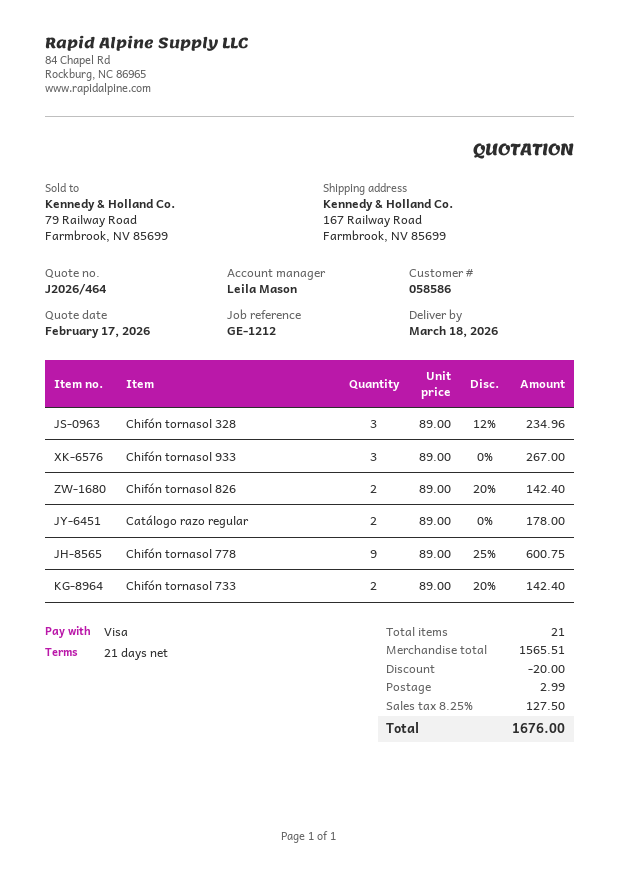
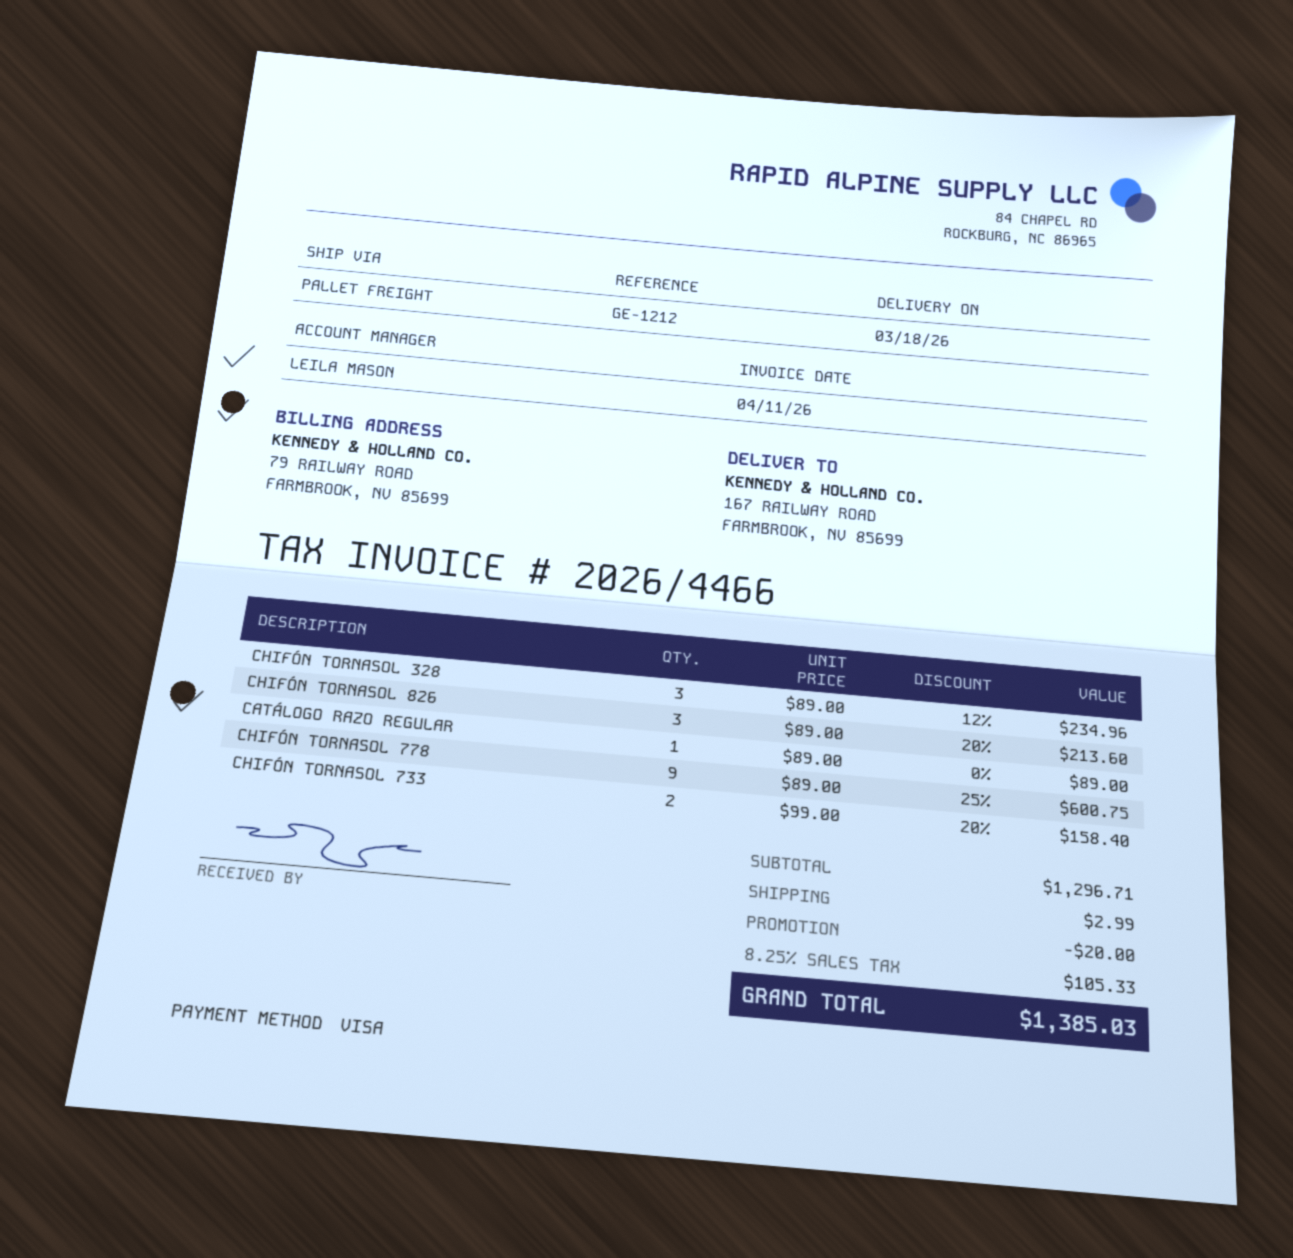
Chifón tornasol 933: 3 x 89.00 = 267.00 -> none
Chifón tornasol 826: 2 x 89.00 - 20% = 142.40 -> 3 x 89.00 - 20% = 213.60
Catálogo razo regular: 2 x 89.00 = 178.00 -> 1 x 89.00 = 89.00
Chifón tornasol 733: 2 x 89.00 - 20% = 142.40 -> 2 x 99.00 - 20% = 158.40
subtotal: 1565.51 -> 1296.71
tax: 8.25% = 127.50 -> 8.25% = 105.33
total: 1676.00 -> 1385.03

